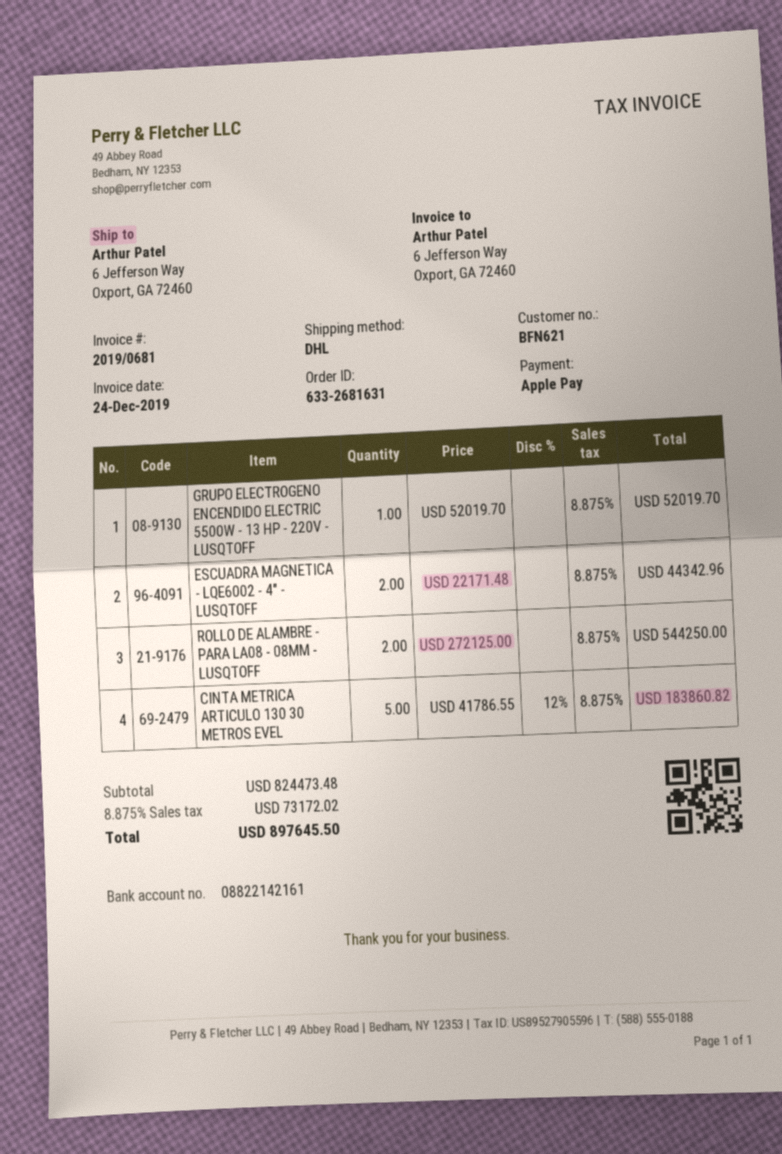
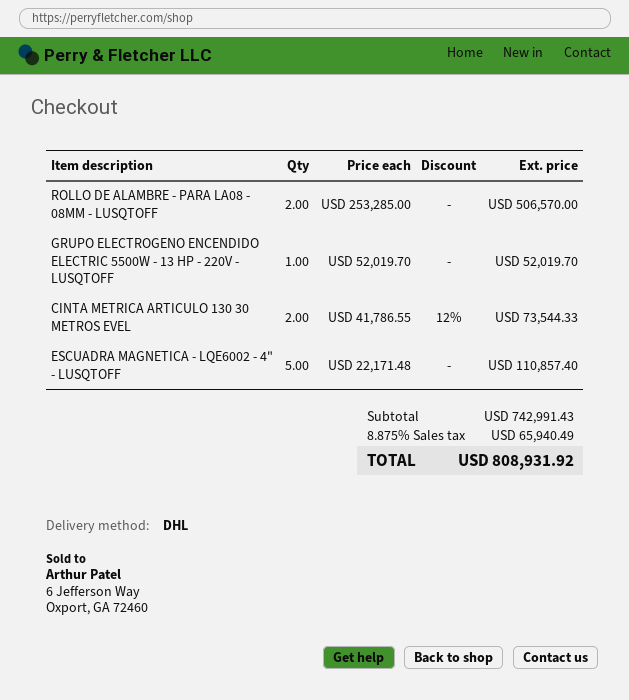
ESCUADRA MAGNETICA - LQE6002 - 4" - LUSQTOFF: 2 x 22171.48 = 44342.96 -> 5 x 22171.48 = 110857.40
ROLLO DE ALAMBRE - PARA LA08 - 08MM - LUSQTOFF: 2 x 272125.00 = 544250.00 -> 2 x 253285.00 = 506570.00
CINTA METRICA ARTICULO 130 30 METROS EVEL: 5 x 41786.55 - 12% = 183860.82 -> 2 x 41786.55 - 12% = 73544.33
subtotal: 824473.48 -> 742991.43
tax: 8.875% = 73172.02 -> 8.875% = 65940.49
total: 897645.50 -> 808931.92

